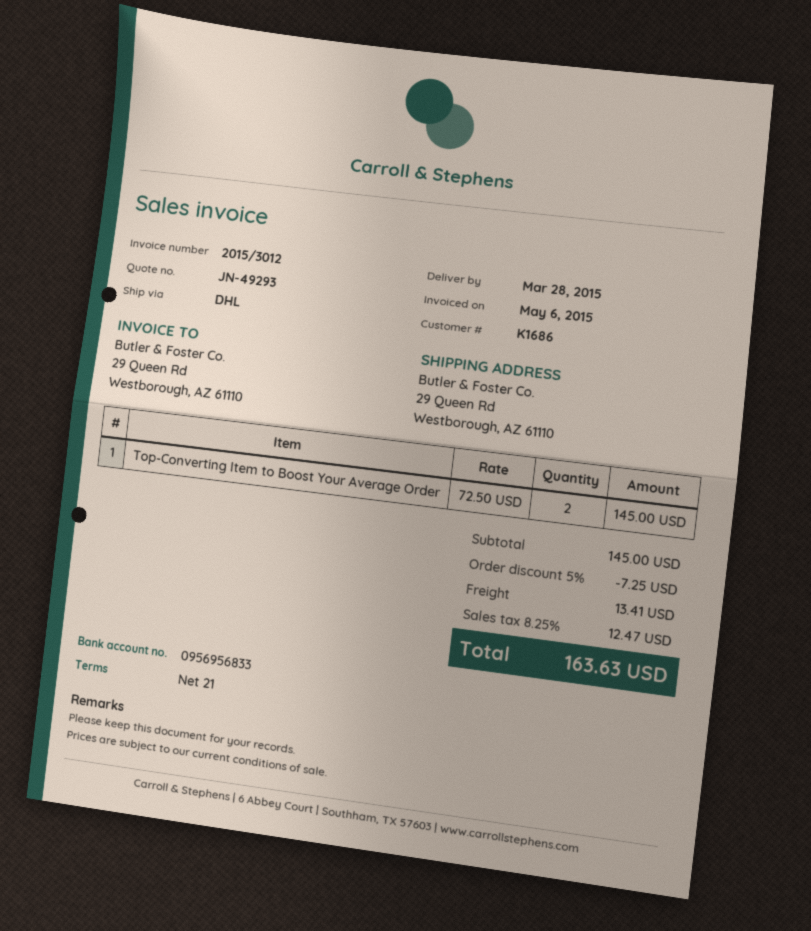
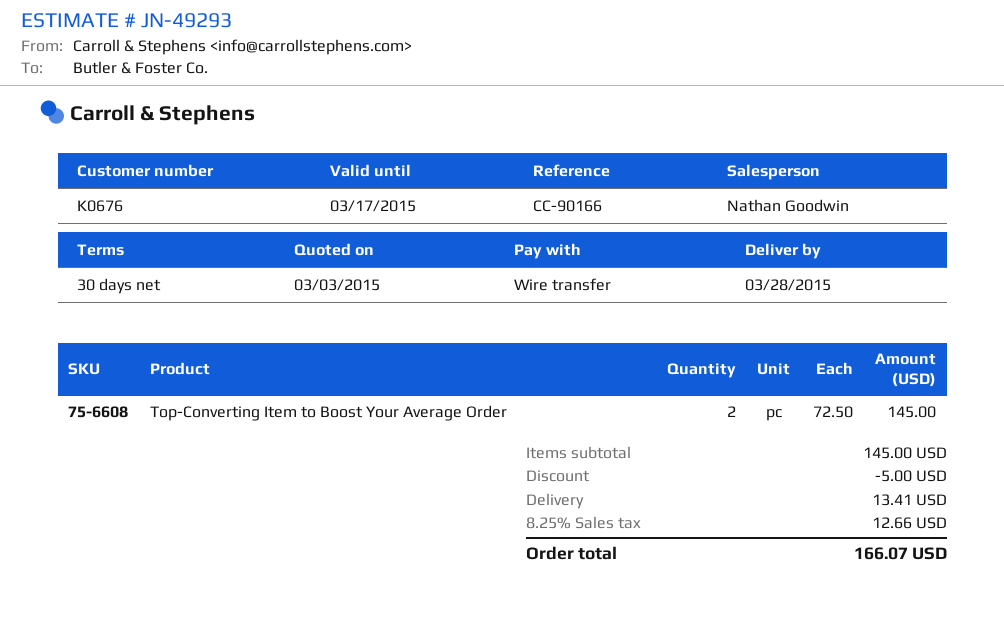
payment terms: 21 days -> 30 days
customer number: K1686 -> K0676
discount: 7.25 -> 5.00
tax: 8.25% = 12.47 -> 8.25% = 12.66
total: 163.63 -> 166.07

